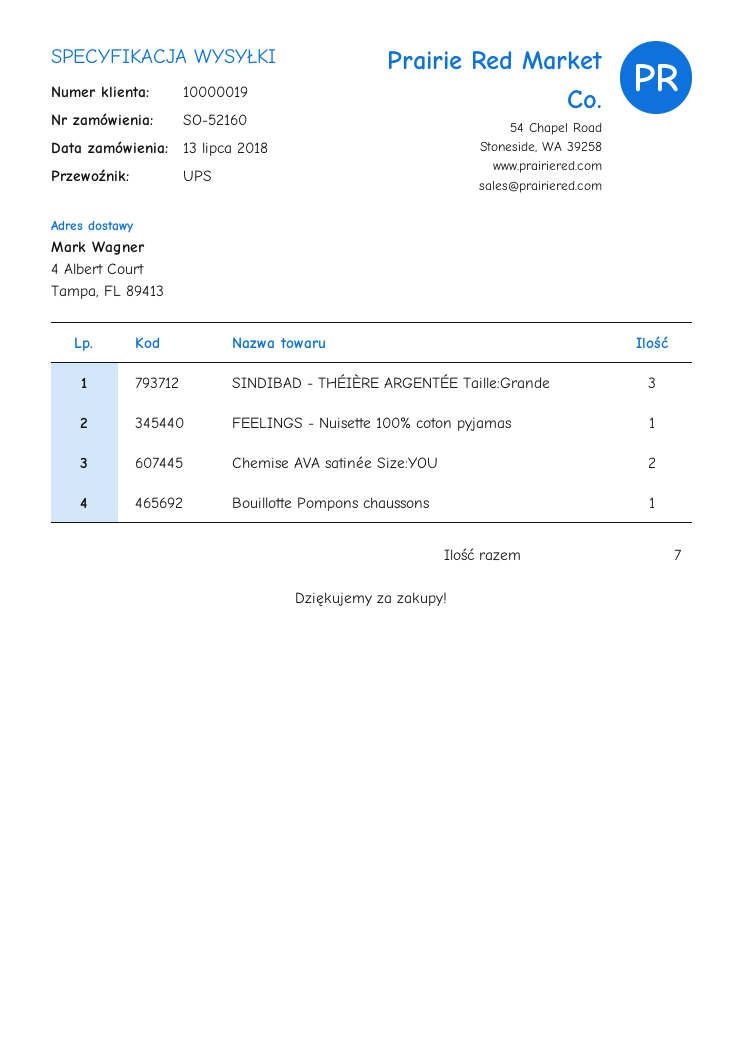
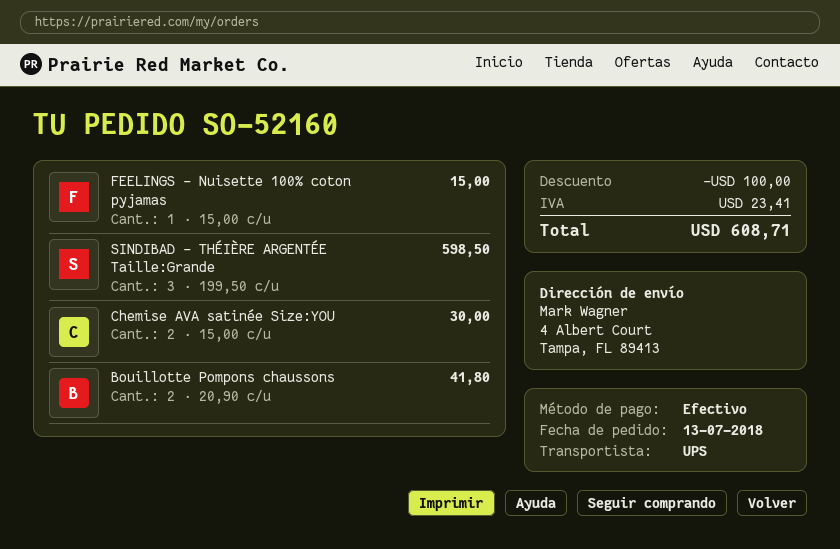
Bouillotte Pompons chaussons: 1 -> 2

